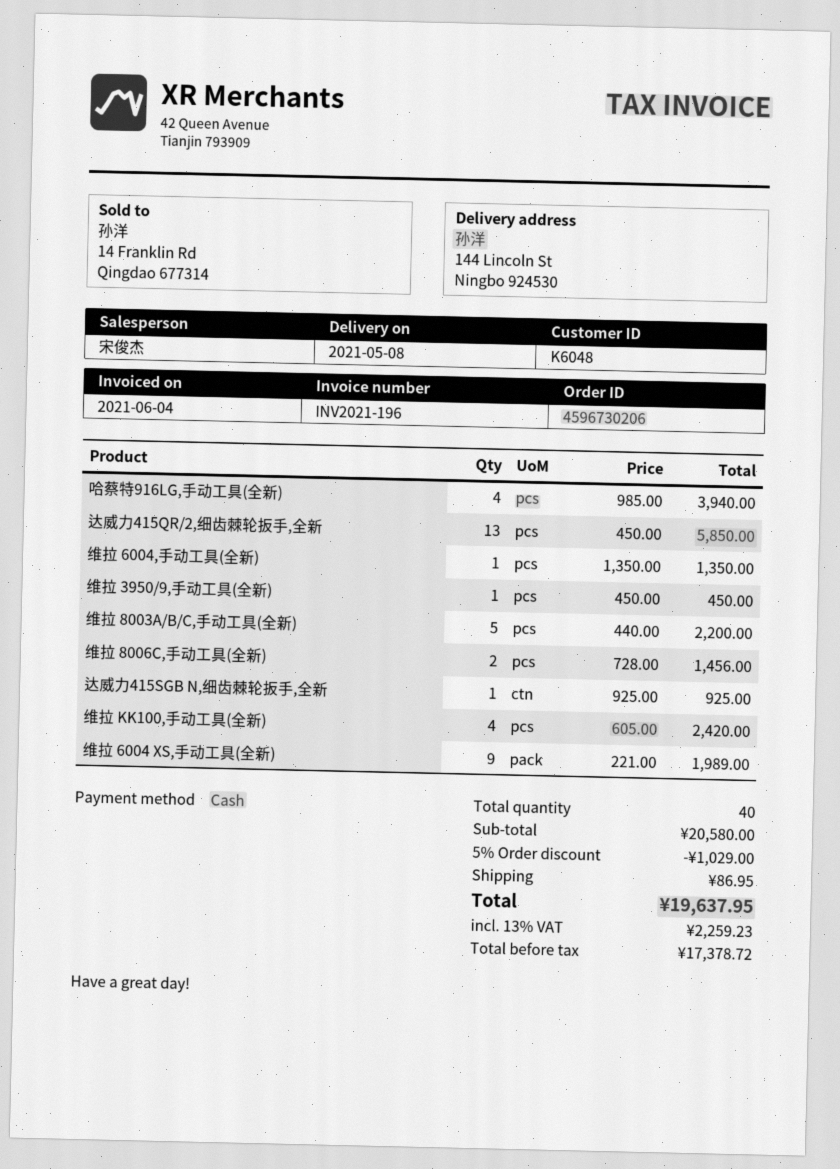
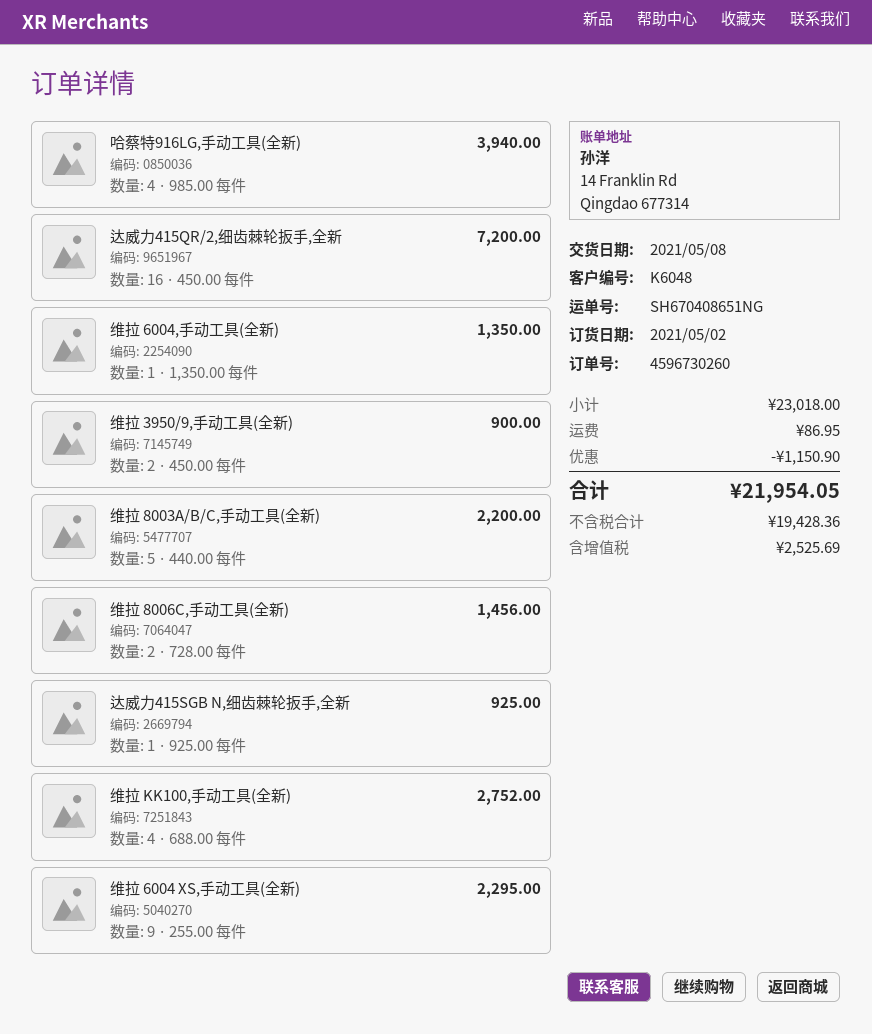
order number: 4596730206 -> 4596730260
达威力415QR/2,细齿棘轮扳手,全新: 13 x 450.00 = 5850.00 -> 16 x 450.00 = 7200.00
维拉 3950/9,手动工具(全新): 1 x 450.00 = 450.00 -> 2 x 450.00 = 900.00
维拉 KK100,手动工具(全新): 4 x 605.00 = 2420.00 -> 4 x 688.00 = 2752.00
维拉 6004 XS,手动工具(全新): 9 x 221.00 = 1989.00 -> 9 x 255.00 = 2295.00
subtotal: 20580.00 -> 23018.00
discount: 1029.00 -> 1150.90
net: 17378.72 -> 19428.36
tax: 2259.23 -> 2525.69
total: 19637.95 -> 21954.05

